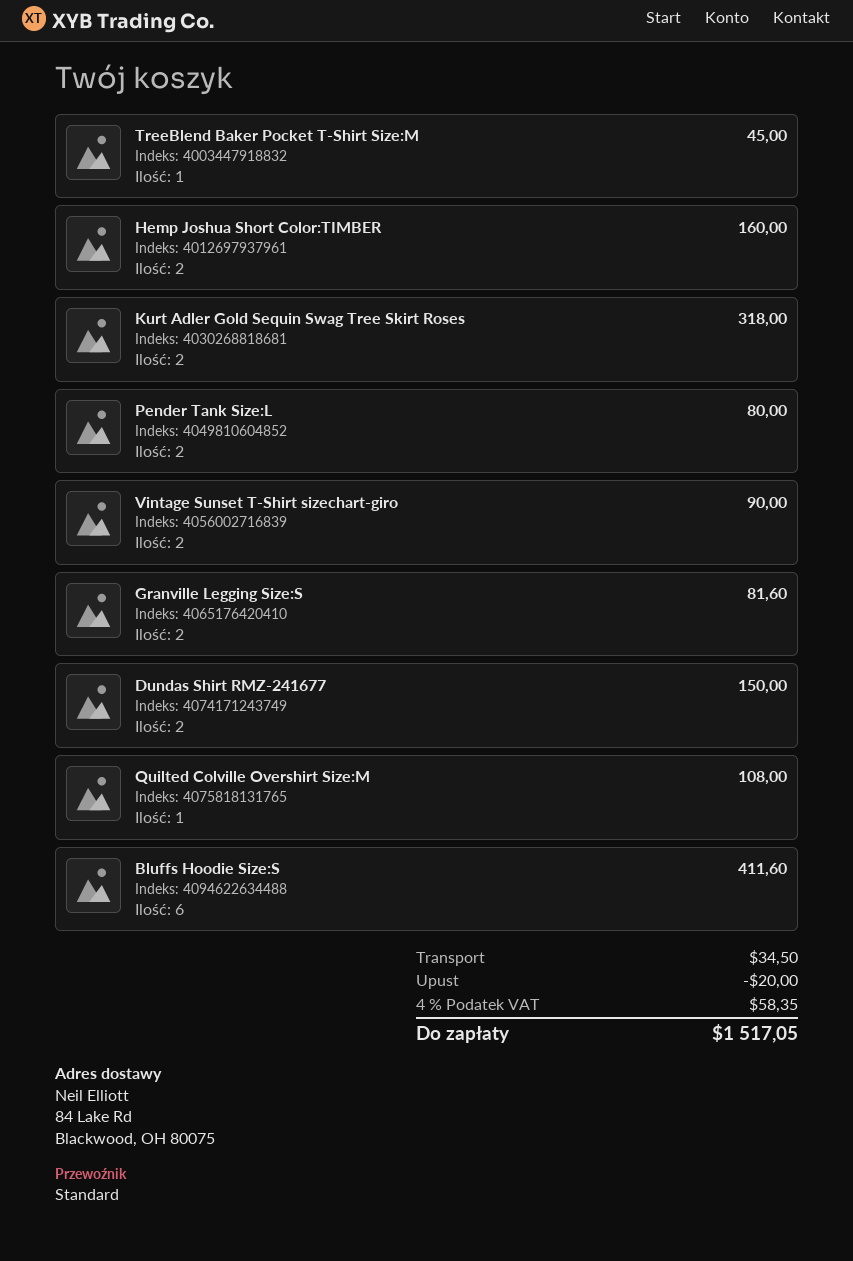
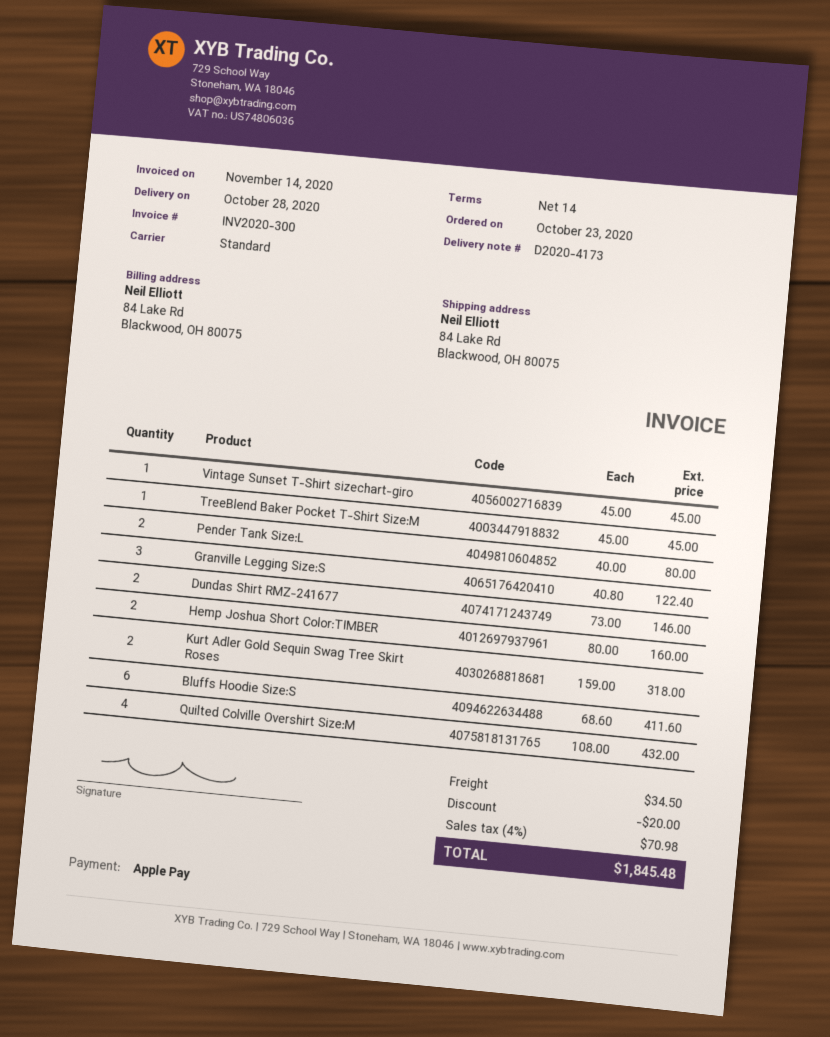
Vintage Sunset T-Shirt sizechart-giro: 2 for 90.00 -> 1 for 45.00
Granville Legging Size:S: 2 for 81.60 -> 3 for 122.40
Dundas Shirt RMZ-241677: 2 for 150.00 -> 2 for 146.00
Quilted Colville Overshirt Size:M: 1 for 108.00 -> 4 for 432.00
tax: 4% = 58.35 -> 4% = 70.98
total: 1517.05 -> 1845.48

